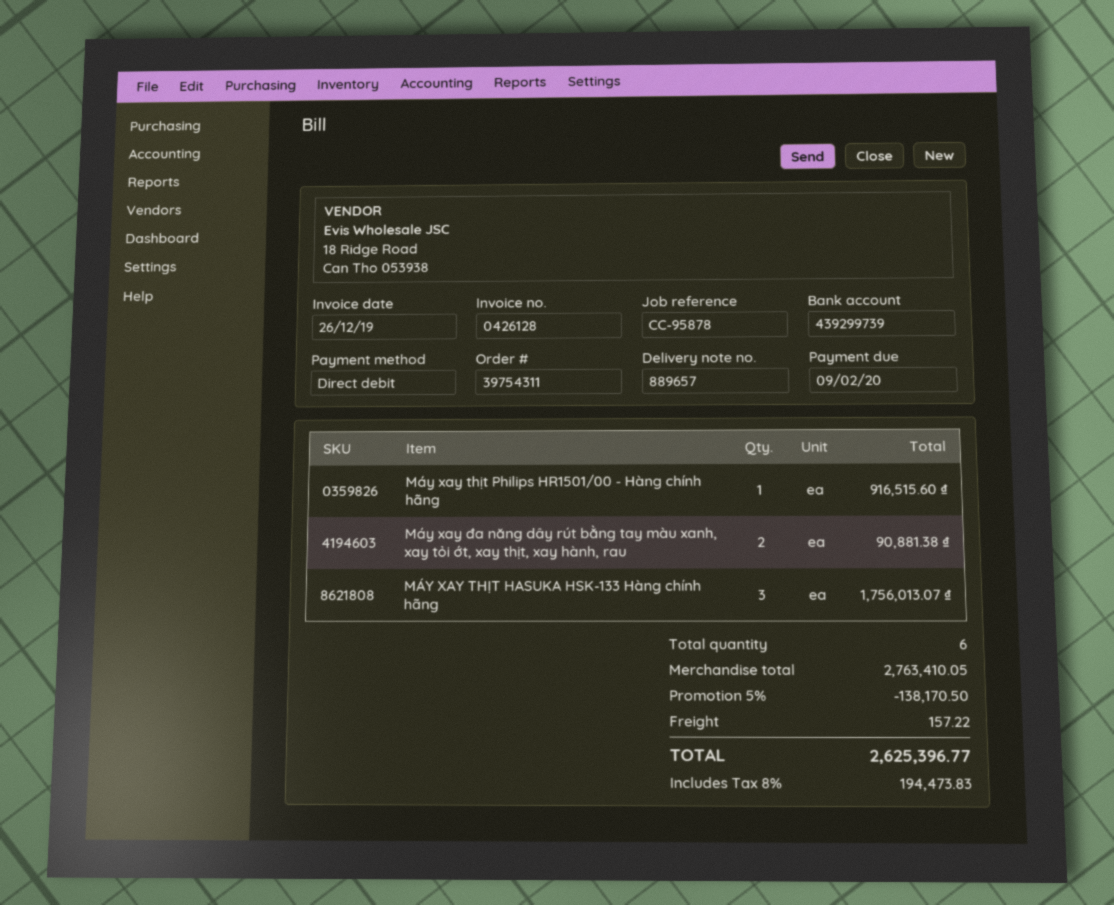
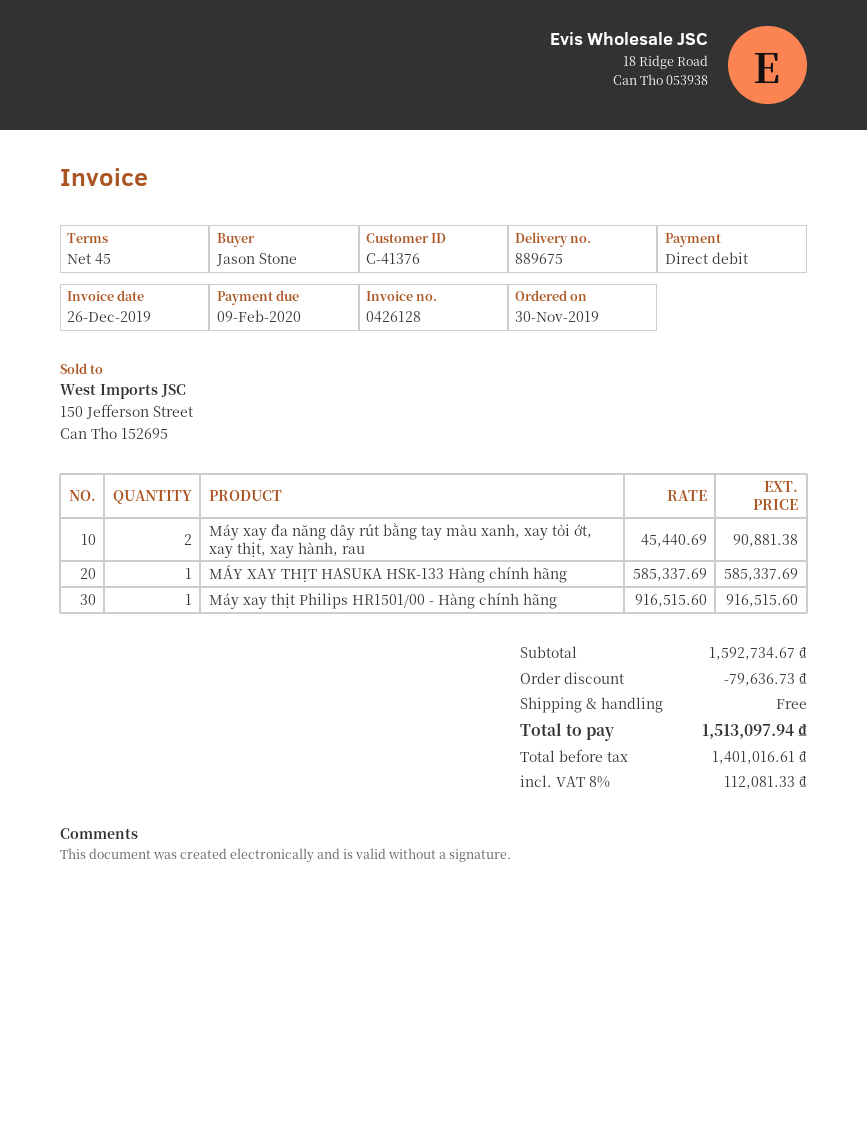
delivery note number: 889657 -> 889675
MÁY XAY THỊT HASUKA HSK-133 Hàng chính hãng: 3 for 1756013.07 -> 1 for 585337.69
subtotal: 2763410.05 -> 1592734.67
discount: 138170.50 -> 79636.73
shipping: 157.22 -> 0.00
tax: 8% = 194473.83 -> 8% = 112081.33
total: 2625396.77 -> 1513097.94

